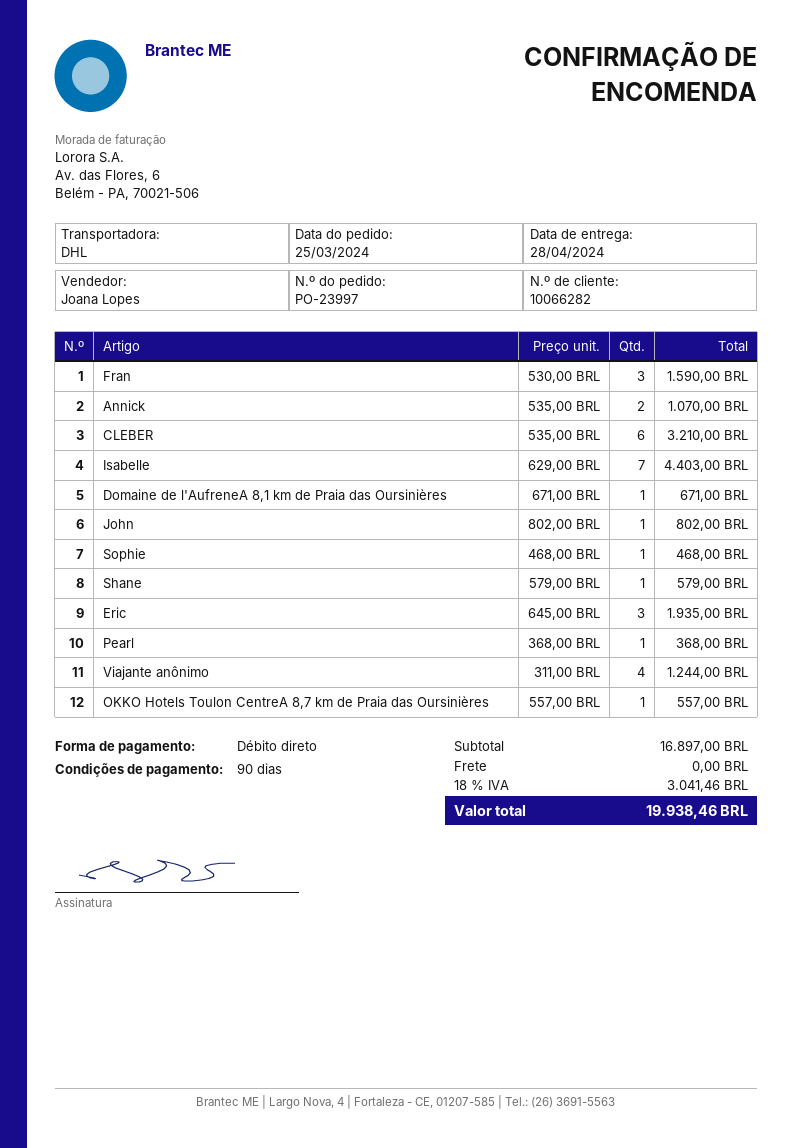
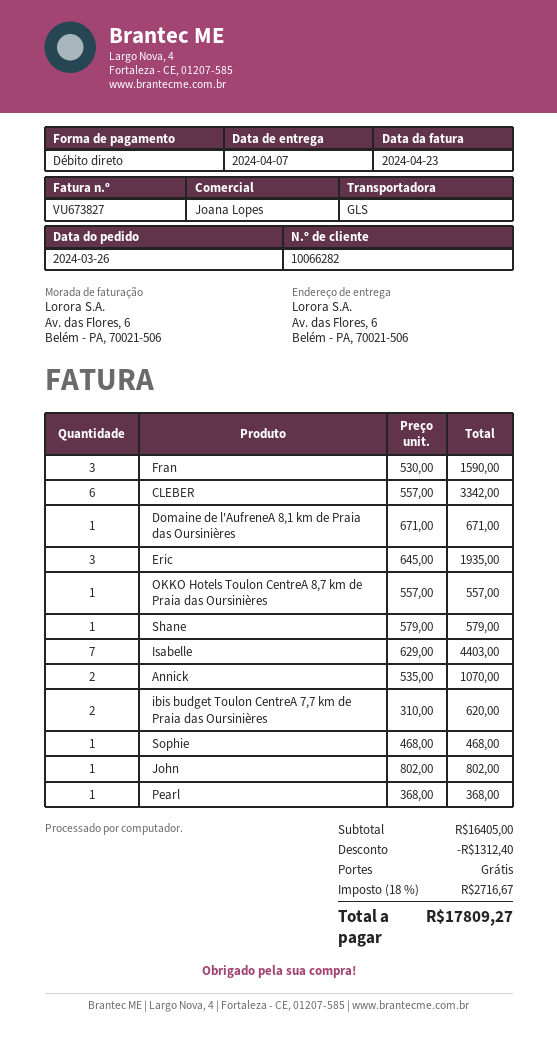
order date: 2024-03-25 -> 2024-03-26
delivery date: 2024-04-28 -> 2024-04-07
shipping method: DHL -> GLS
CLEBER: 6 x 535.00 = 3210.00 -> 6 x 557.00 = 3342.00
Viajante anônimo: 4 x 311.00 = 1244.00 -> none
ibis budget Toulon CentreA 7,7 km de Praia das Oursinières: none -> 2 x 310.00 = 620.00
subtotal: 16897.00 -> 16405.00
discount: none -> 1312.40
tax: 18% = 3041.46 -> 18% = 2716.67
total: 19938.46 -> 17809.27

